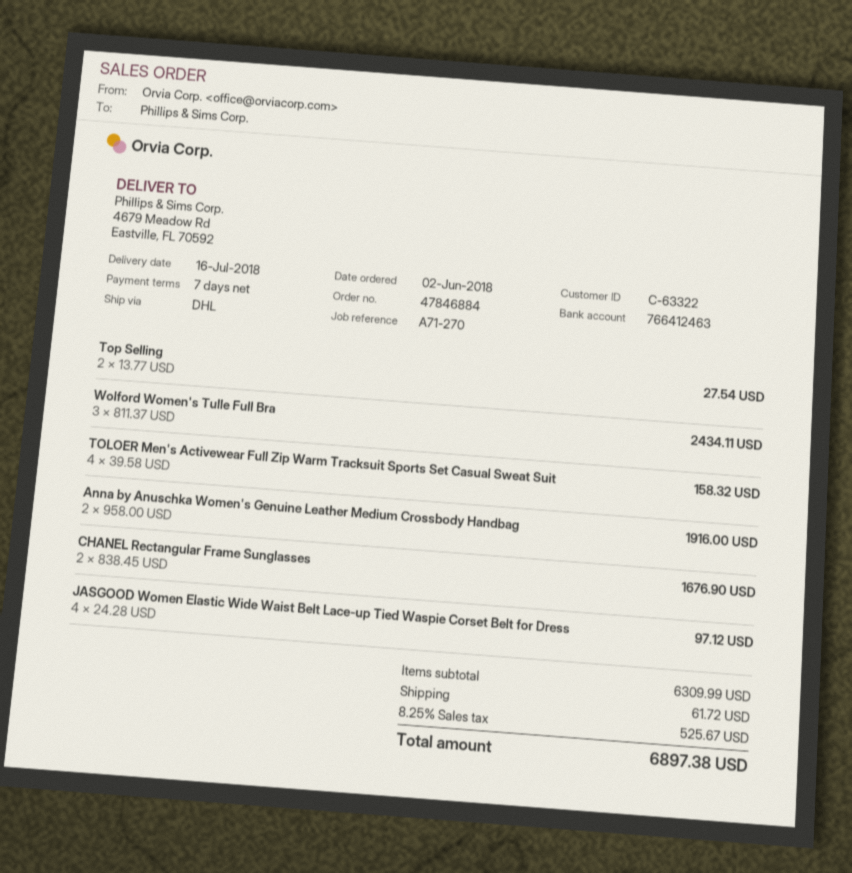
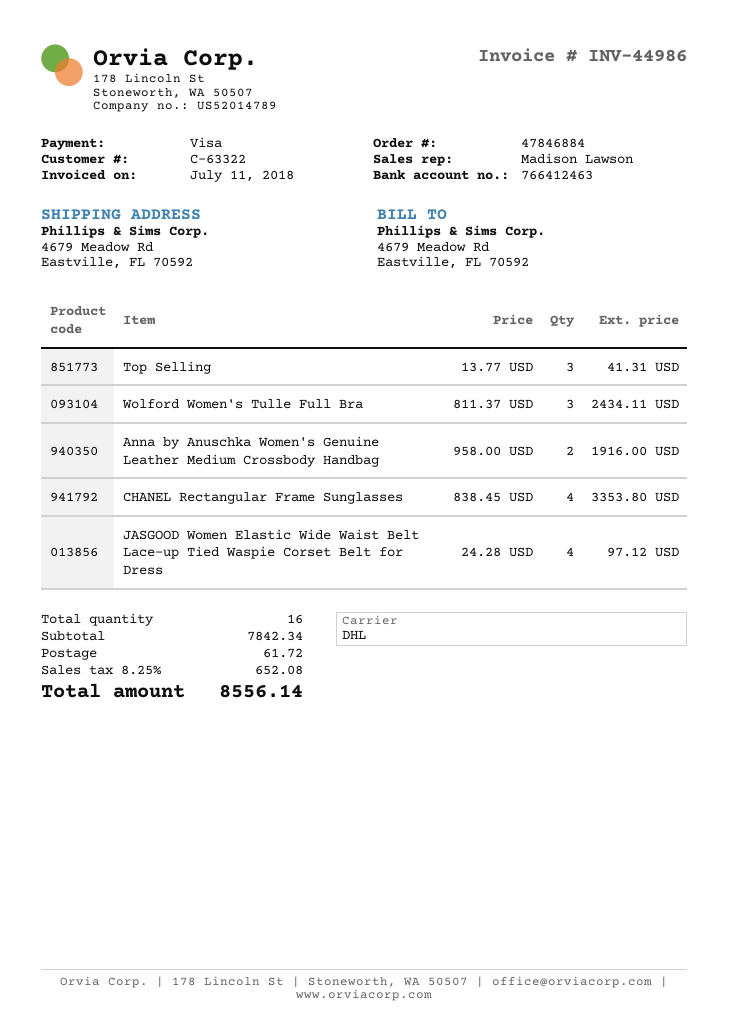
Top Selling: 2 x 13.77 = 27.54 -> 3 x 13.77 = 41.31
TOLOER Men's Activewear Full Zip Warm Tracksuit Sports Set Casual Sweat Suit: 4 x 39.58 = 158.32 -> none
CHANEL Rectangular Frame Sunglasses: 2 x 838.45 = 1676.90 -> 4 x 838.45 = 3353.80
subtotal: 6309.99 -> 7842.34
tax: 8.25% = 525.67 -> 8.25% = 652.08
total: 6897.38 -> 8556.14

